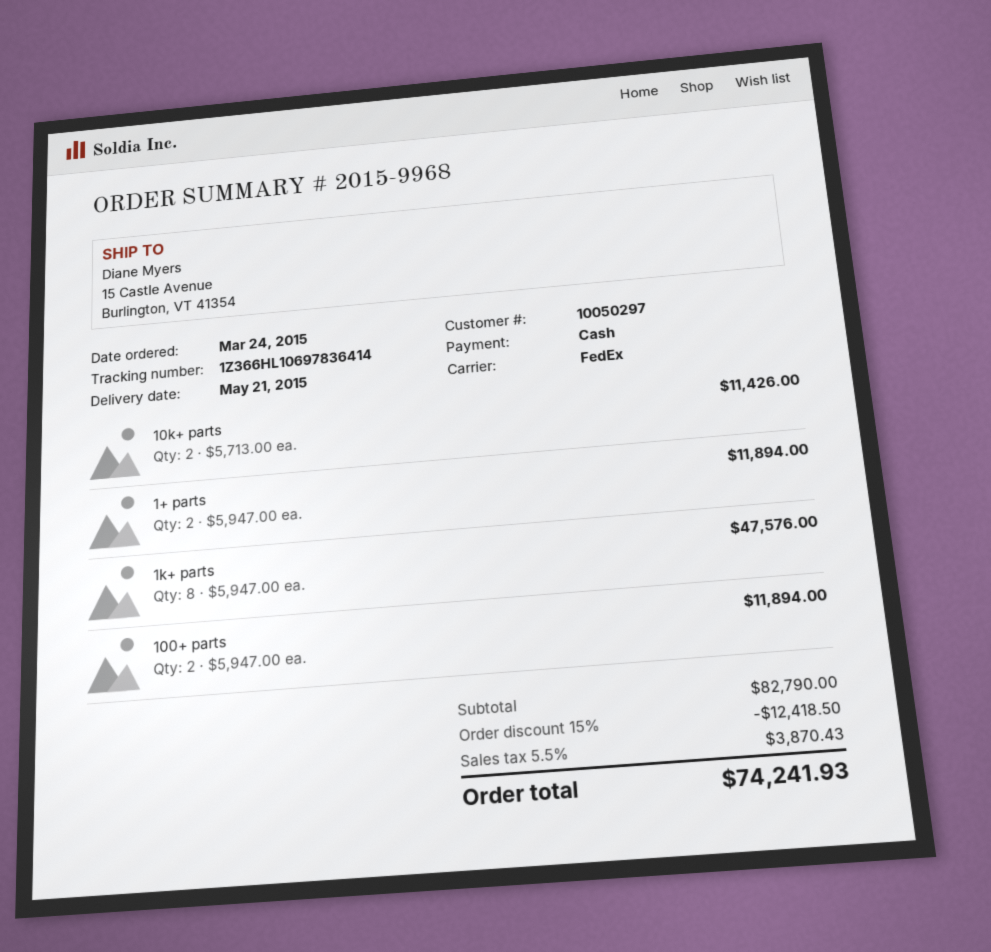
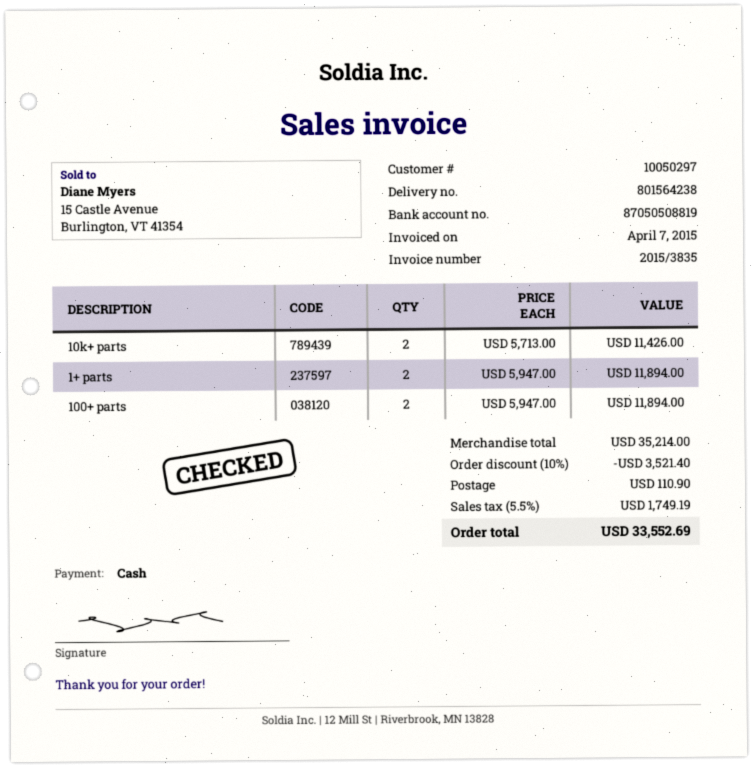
1k+ parts: 8 x 5947.00 = 47576.00 -> none
subtotal: 82790.00 -> 35214.00
discount: 15% = 12418.50 -> 10% = 3521.40
shipping: none -> 110.90
tax: 5.5% = 3870.43 -> 5.5% = 1749.19
total: 74241.93 -> 33552.69

